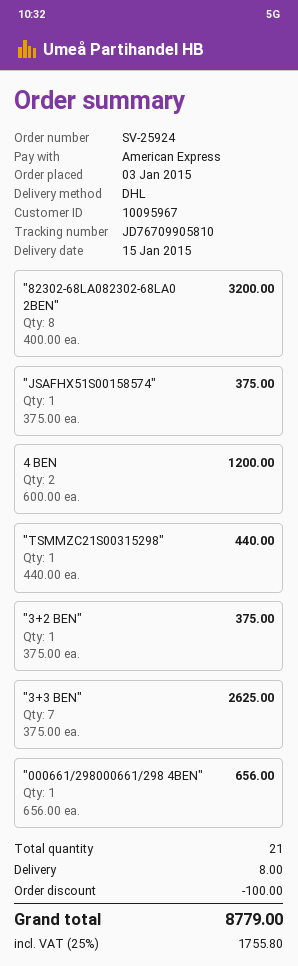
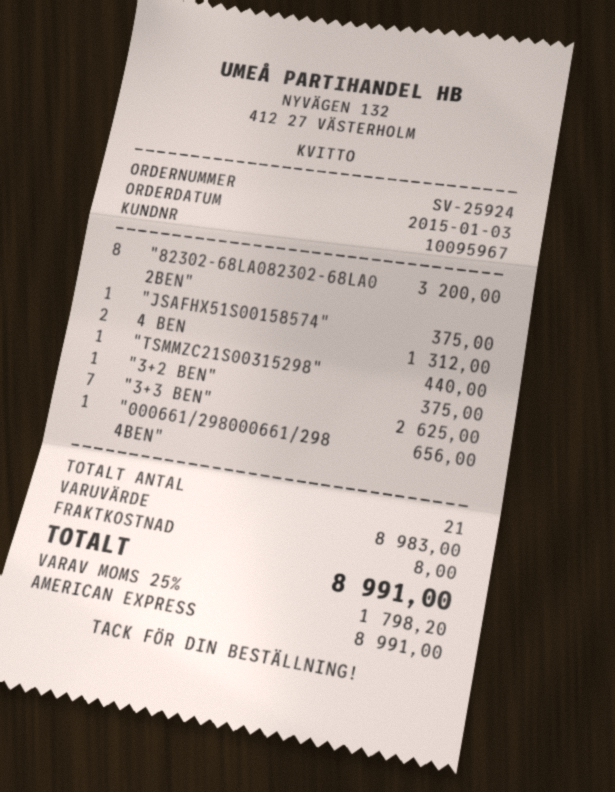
4 BEN: 2 for 1200.00 -> 2 for 1312.00
discount: 100.00 -> none
tax: 25% = 1755.80 -> 25% = 1798.20
total: 8779.00 -> 8991.00

